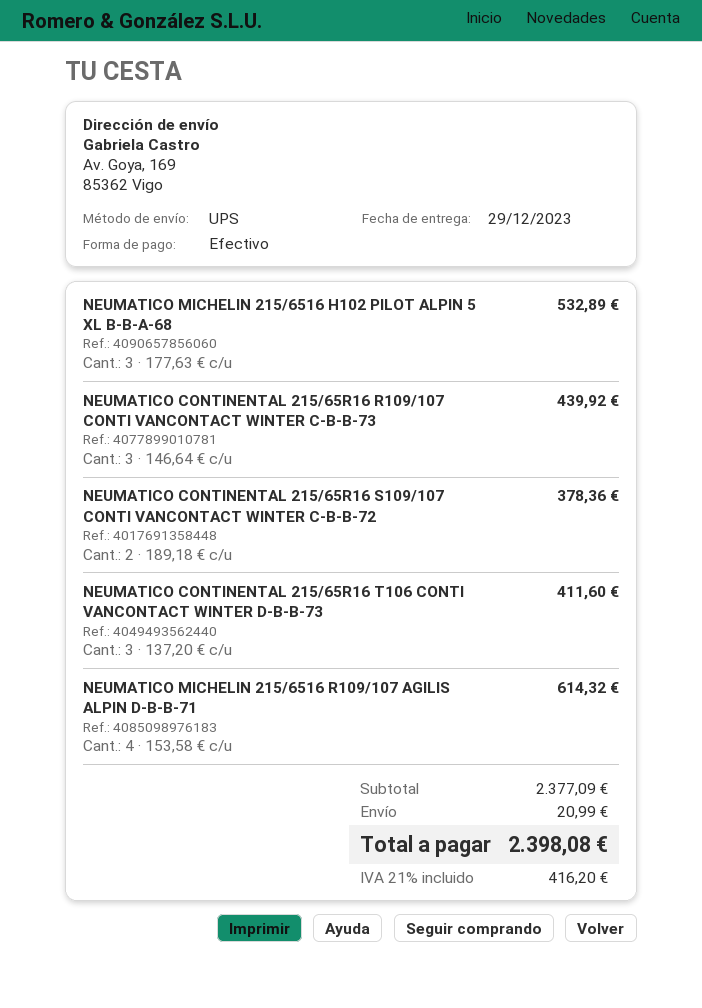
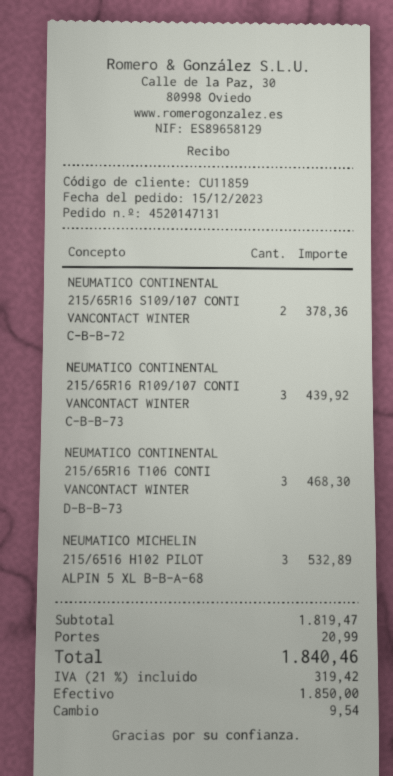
NEUMATICO CONTINENTAL 215/65R16 T106 CONTI VANCONTACT WINTER D-B-B-73: 3 for 411.60 -> 3 for 468.30
NEUMATICO MICHELIN 215/6516 R109/107 AGILIS ALPIN D-B-B-71: 4 for 614.32 -> none
subtotal: 2377.09 -> 1819.47
tax: 21% = 416.20 -> 21% = 319.42
total: 2398.08 -> 1840.46

